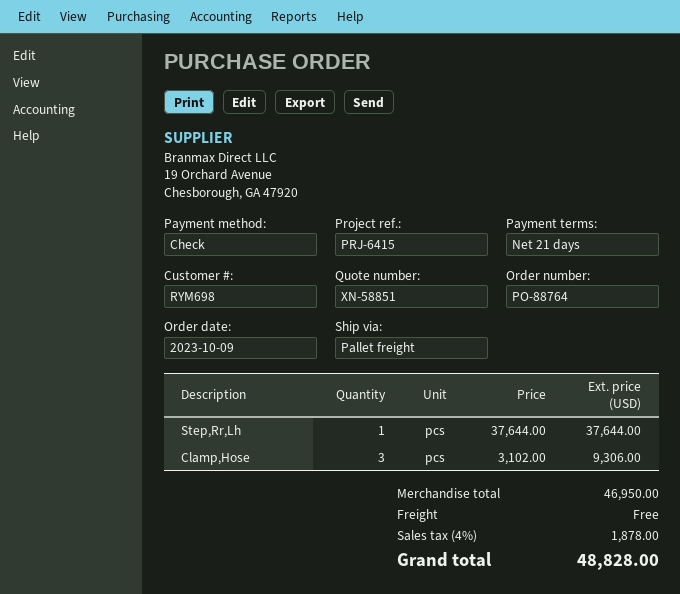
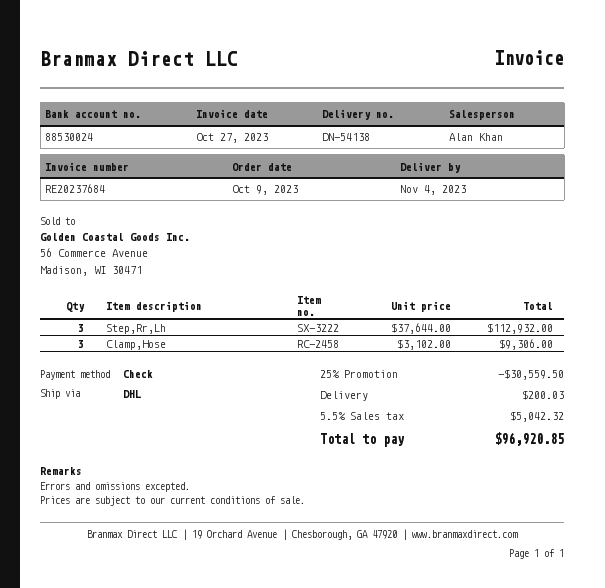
shipping method: pallet freight -> DHL
Step,Rr,Lh: 1 x 37644.00 = 37644.00 -> 3 x 37644.00 = 112932.00
discount: none -> 25% = 30559.50
shipping: 0.00 -> 200.03
tax: 4% = 1878.00 -> 5.5% = 5042.32
total: 48828.00 -> 96920.85

